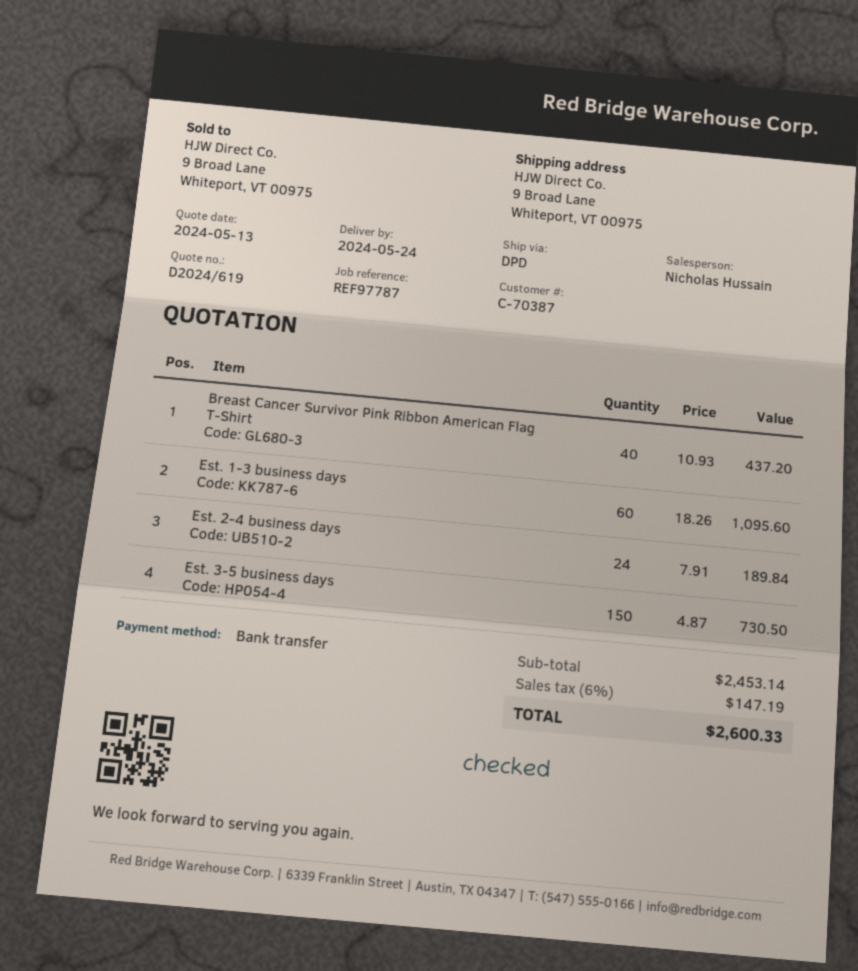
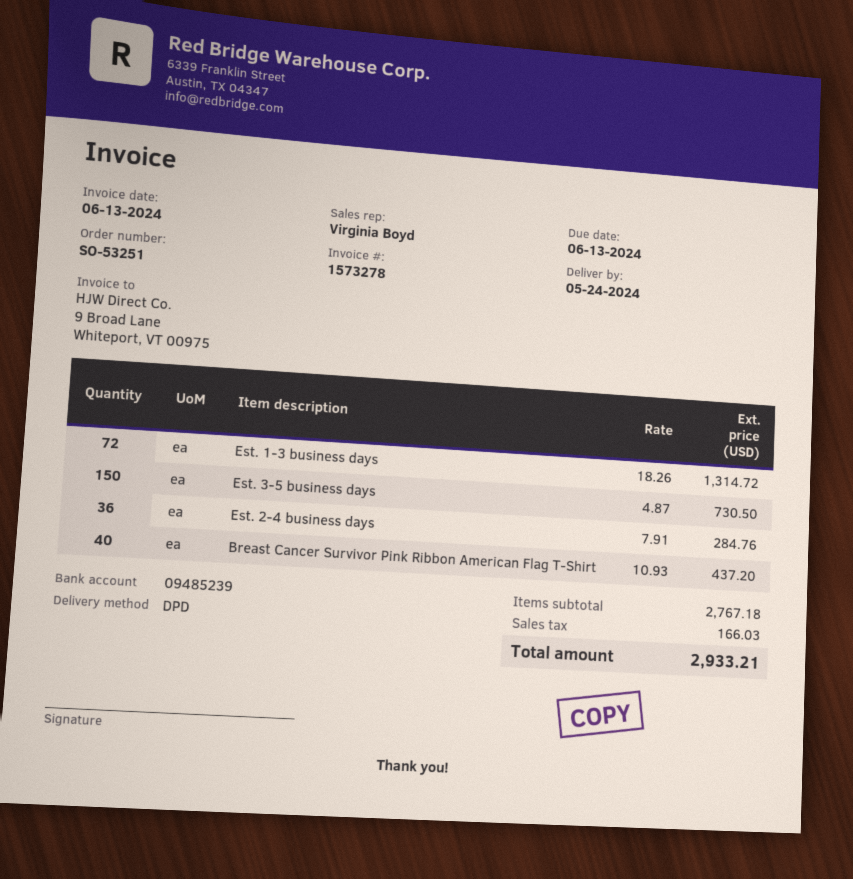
sales rep: Nicholas Hussain -> Virginia Boyd
Est. 1-3 business days: 60 x 18.26 = 1095.60 -> 72 x 18.26 = 1314.72
Est. 2-4 business days: 24 x 7.91 = 189.84 -> 36 x 7.91 = 284.76
subtotal: 2453.14 -> 2767.18
tax: 147.19 -> 166.03
total: 2600.33 -> 2933.21

